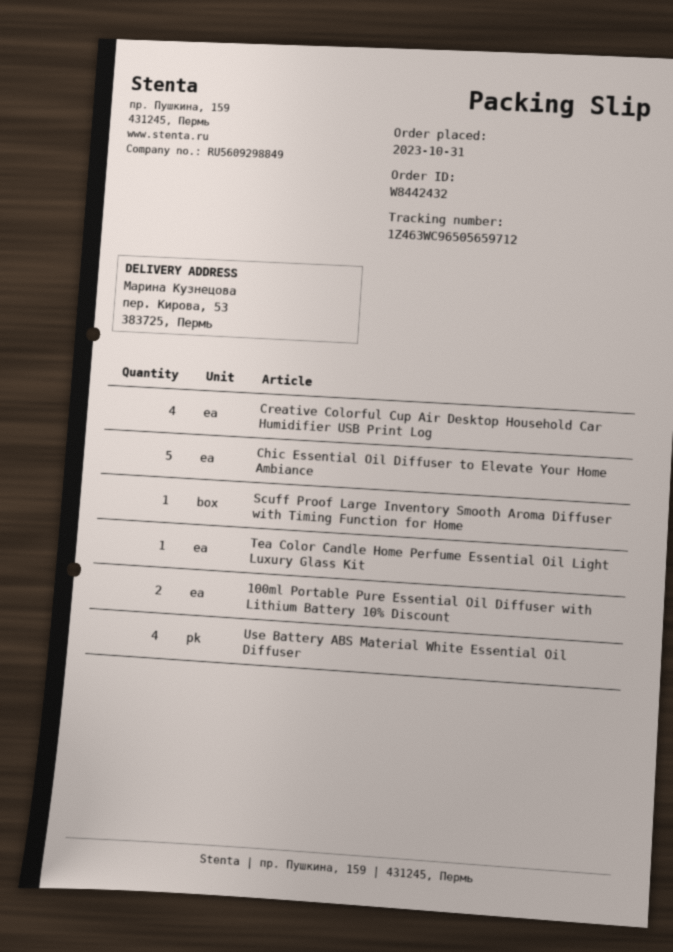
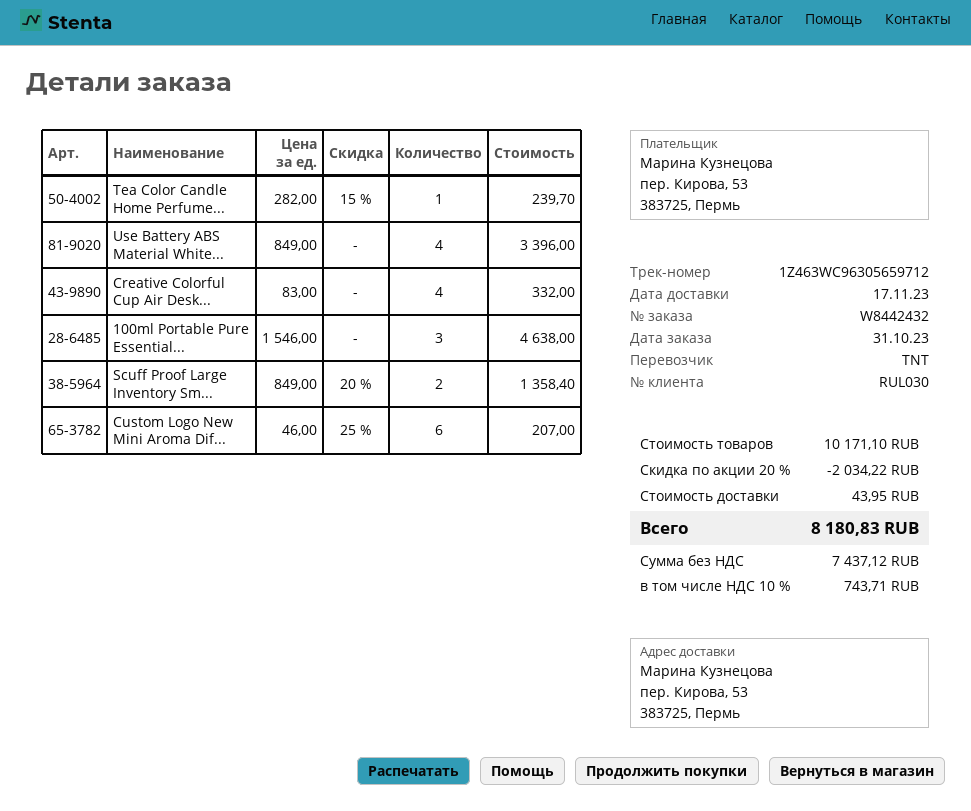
tracking number: 1Z463WC96505659712 -> 1Z463WC96305659712
Chic Essential Oil Diffuser to Elevate Your Home Ambiance: 5 -> none
Scuff Proof Large Inventory Smooth Aroma Diffuser with Timing Function for Home: 1 -> 2
100ml Portable Pure Essential Oil Diffuser with Lithium Battery 10% Discount: 2 -> 3
Custom Logo New Mini Aroma Dif...: none -> 6

